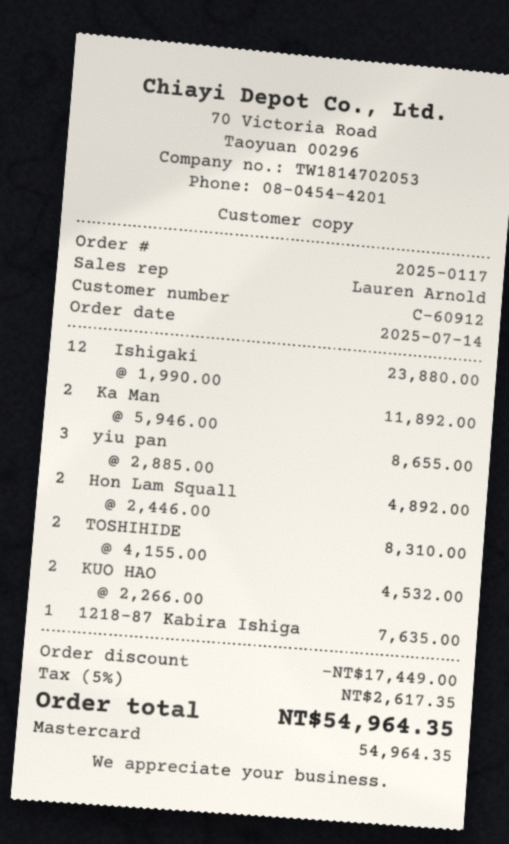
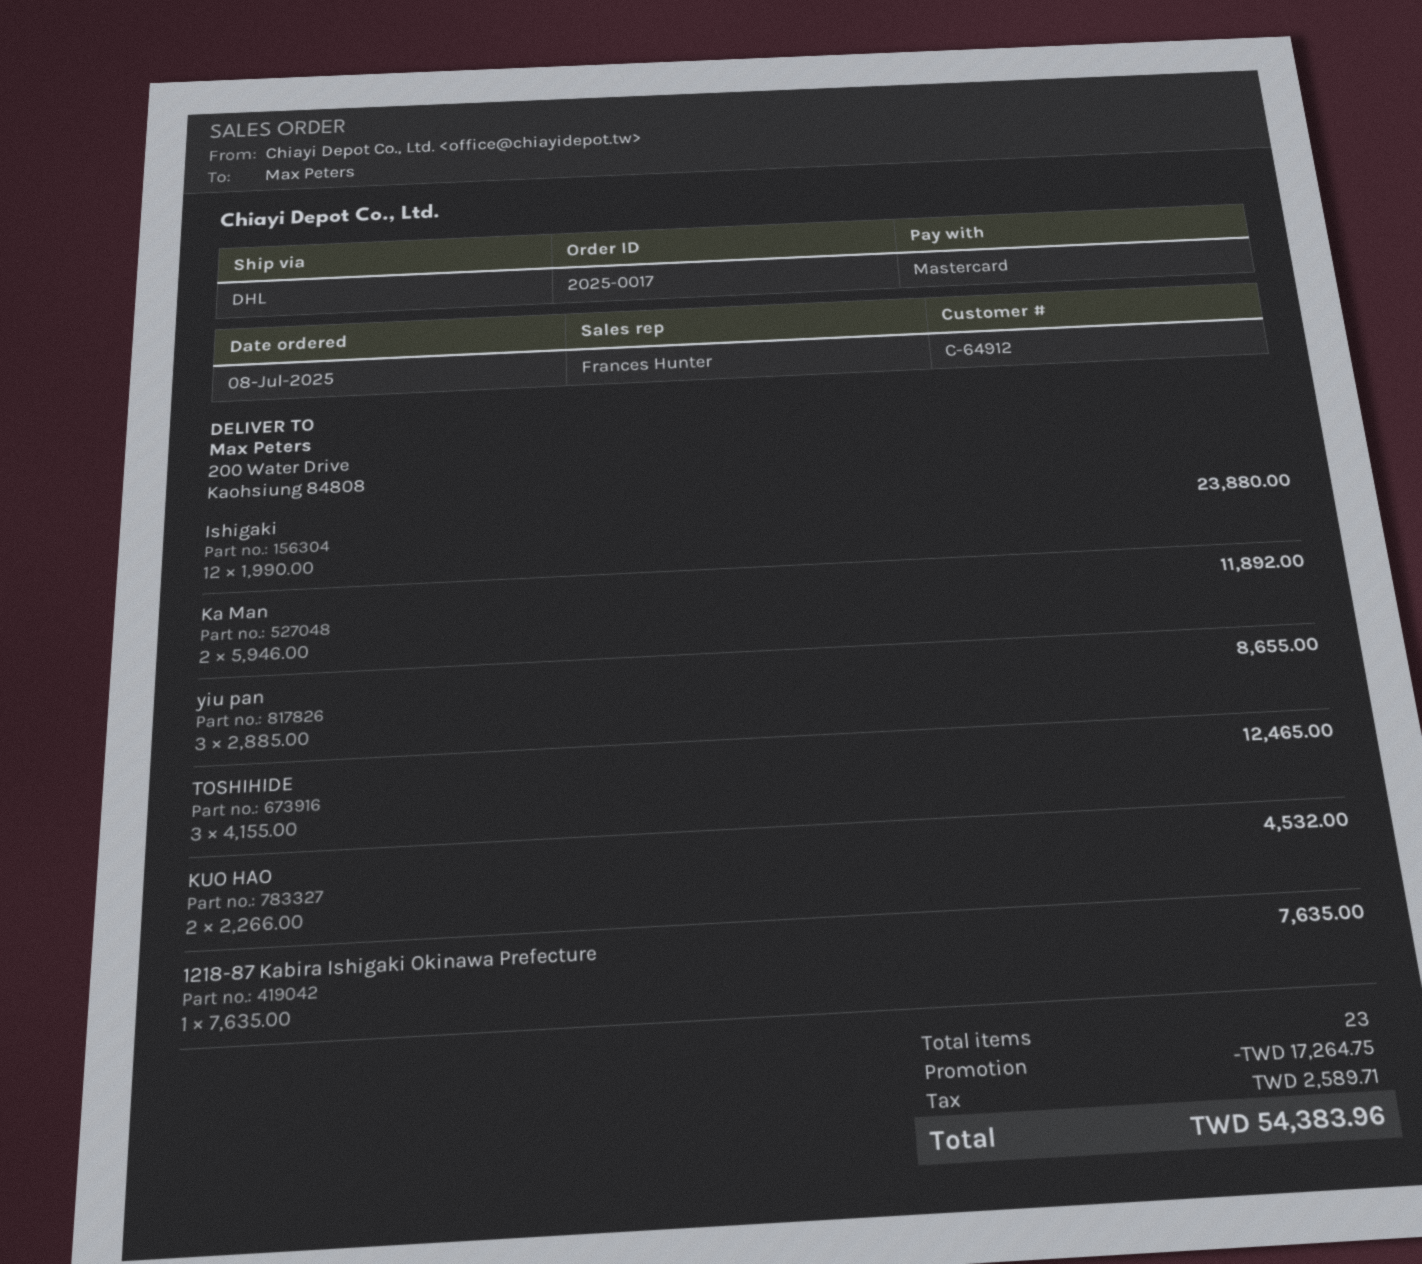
order number: 2025-0117 -> 2025-0017
order date: 2025-07-14 -> 2025-07-08
customer number: C-60912 -> C-64912
sales rep: Lauren Arnold -> Frances Hunter
Hon Lam Squall: 2 x 2446.00 = 4892.00 -> none
TOSHIHIDE: 2 x 4155.00 = 8310.00 -> 3 x 4155.00 = 12465.00
discount: 17449.00 -> 17264.75
tax: 2617.35 -> 2589.71
total: 54964.35 -> 54383.96

